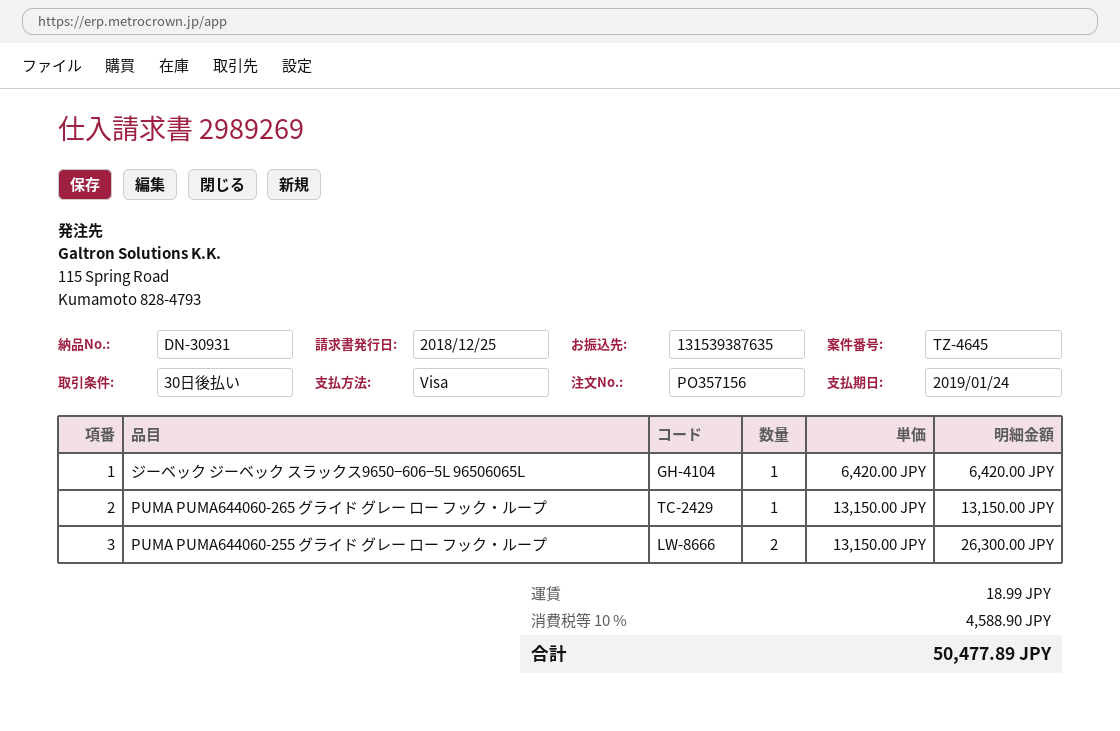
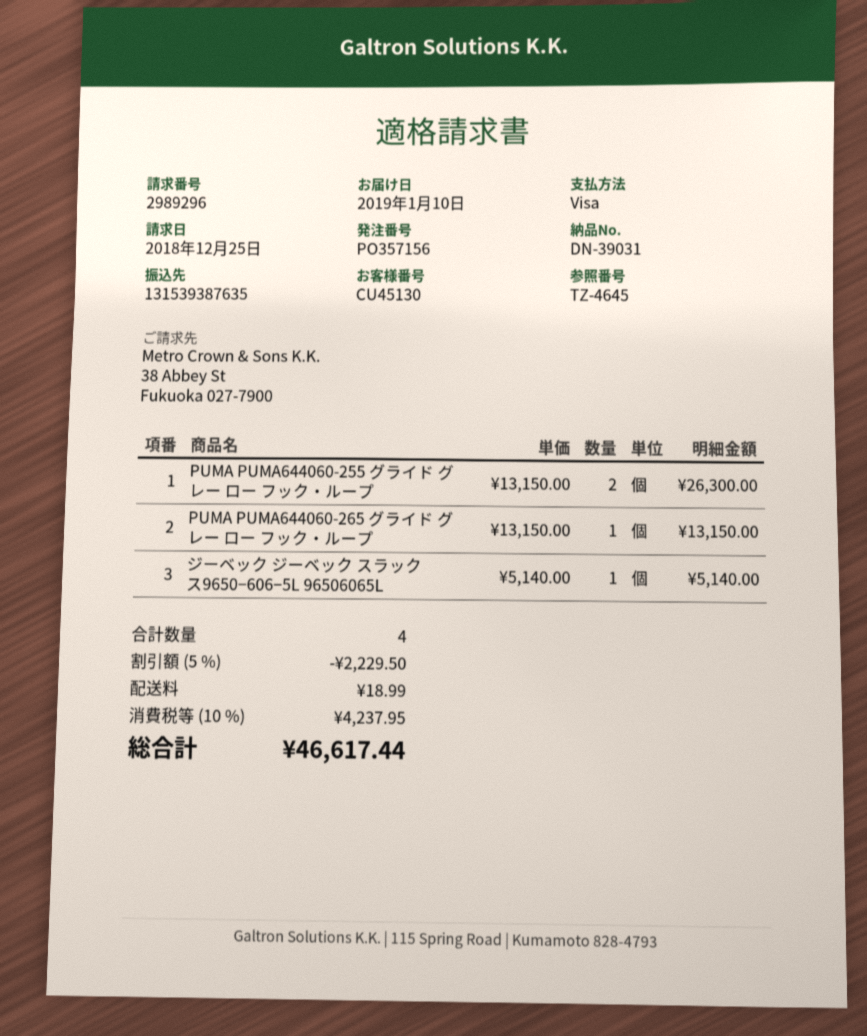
delivery note number: DN-30931 -> DN-39031
invoice number: 2989269 -> 2989296
ジーベック ジーベック スラックス9650−606−5L 96506065L: 1 x 6420.00 = 6420.00 -> 1 x 5140.00 = 5140.00
discount: none -> 5% = 2229.50
tax: 10% = 4588.90 -> 10% = 4237.95
total: 50477.89 -> 46617.44

